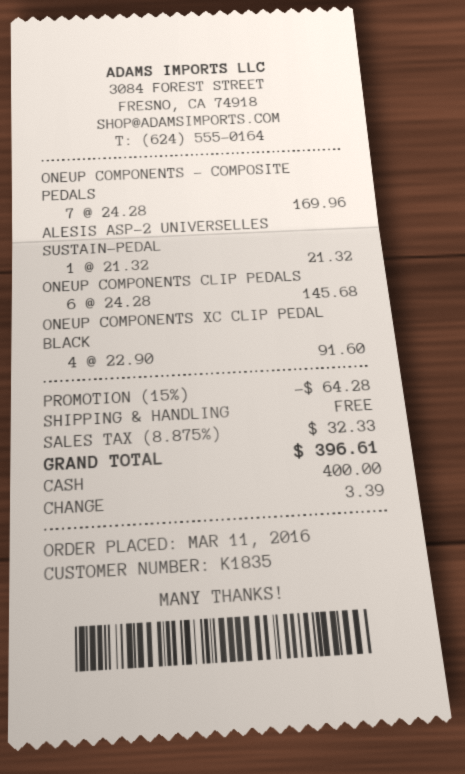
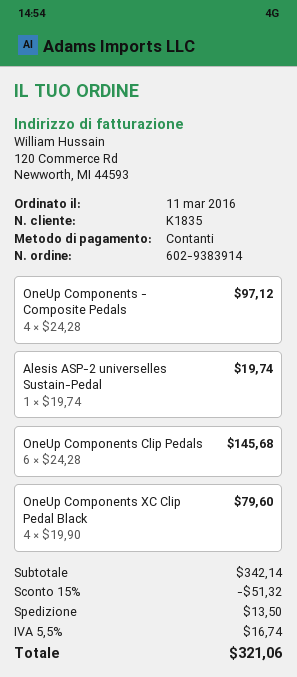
ONEUP COMPONENTS - COMPOSITE PEDALS: 7 x 24.28 = 169.96 -> 4 x 24.28 = 97.12
ALESIS ASP-2 UNIVERSELLES SUSTAIN-PEDAL: 1 x 21.32 = 21.32 -> 1 x 19.74 = 19.74
ONEUP COMPONENTS XC CLIP PEDAL BLACK: 4 x 22.90 = 91.60 -> 4 x 19.90 = 79.60
discount: 15% = 64.28 -> 15% = 51.32
shipping: 0.00 -> 13.50
tax: 8.875% = 32.33 -> 5.5% = 16.74
total: 396.61 -> 321.06

